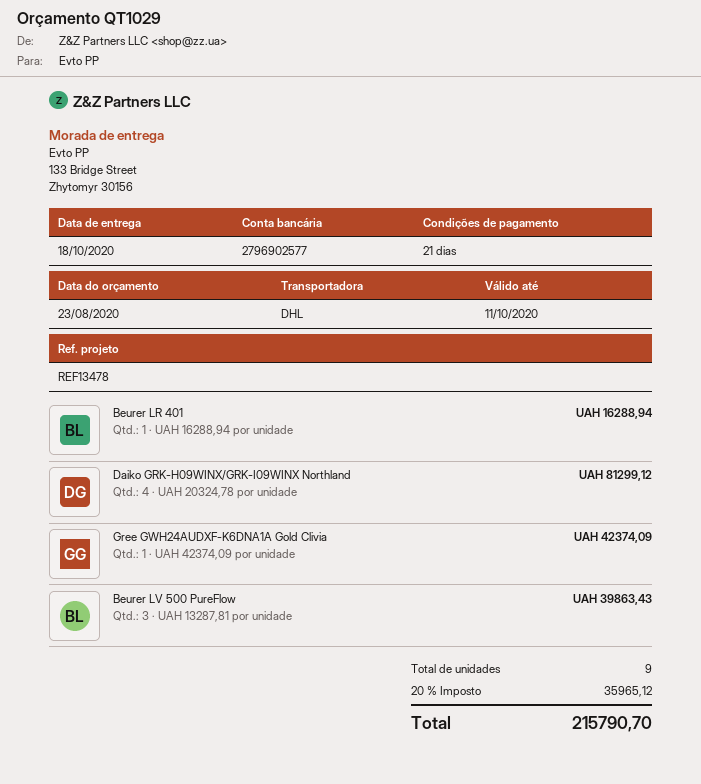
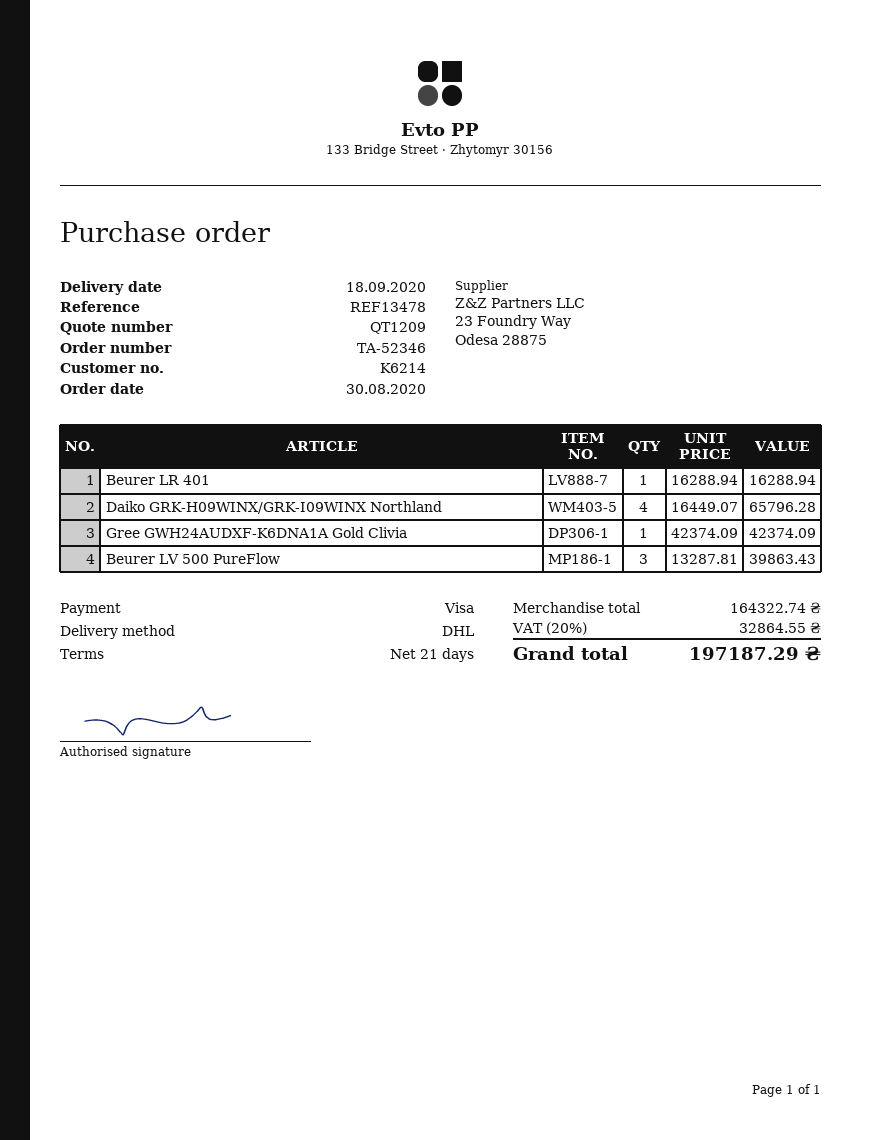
quote number: QT1029 -> QT1209
delivery date: 2020-10-18 -> 2020-09-18
Daiko GRK-H09WINX/GRK-I09WINX Northland: 4 x 20324.78 = 81299.12 -> 4 x 16449.07 = 65796.28
tax: 20% = 35965.12 -> 20% = 32864.55
total: 215790.70 -> 197187.29

